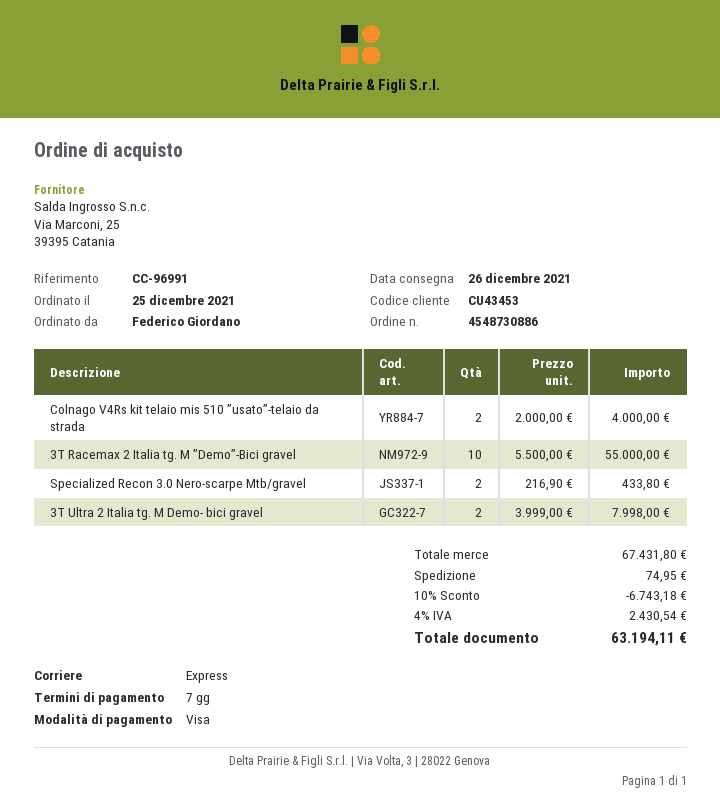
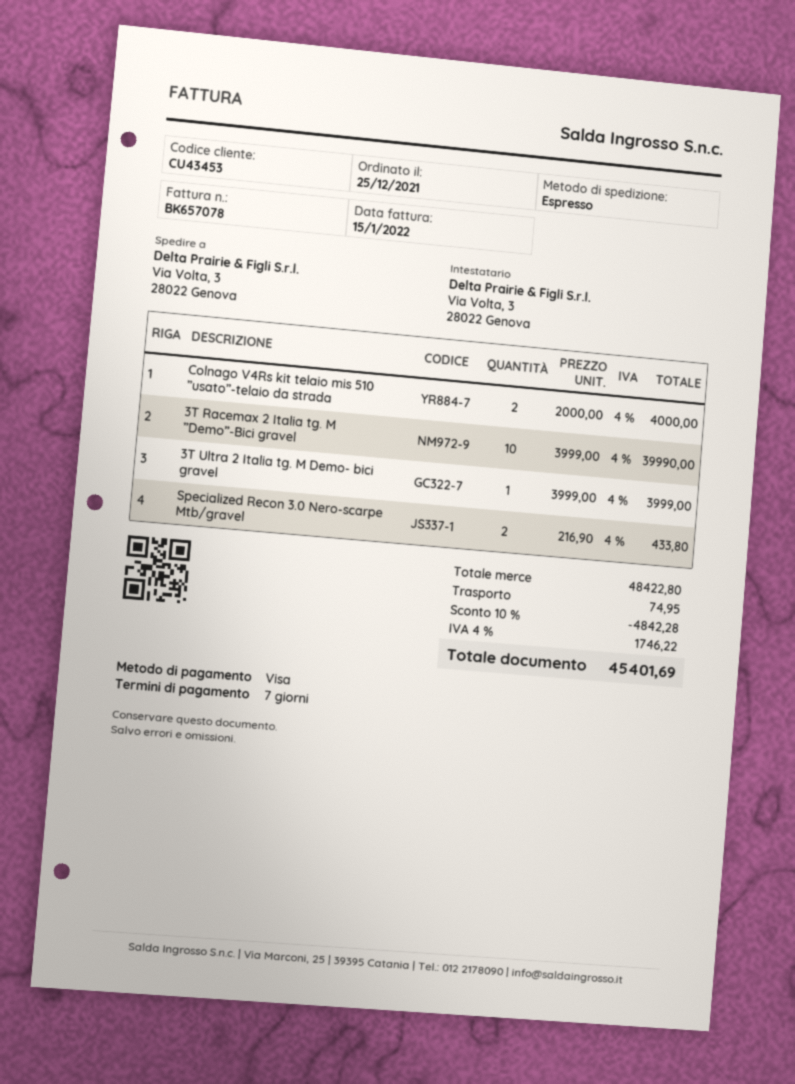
3T Racemax 2 Italia tg. M ”Demo”-Bici gravel: 10 x 5500.00 = 55000.00 -> 10 x 3999.00 = 39990.00
3T Ultra 2 Italia tg. M Demo- bici gravel: 2 x 3999.00 = 7998.00 -> 1 x 3999.00 = 3999.00
subtotal: 67431.80 -> 48422.80
discount: 10% = 6743.18 -> 10% = 4842.28
tax: 4% = 2430.54 -> 4% = 1746.22
total: 63194.11 -> 45401.69

